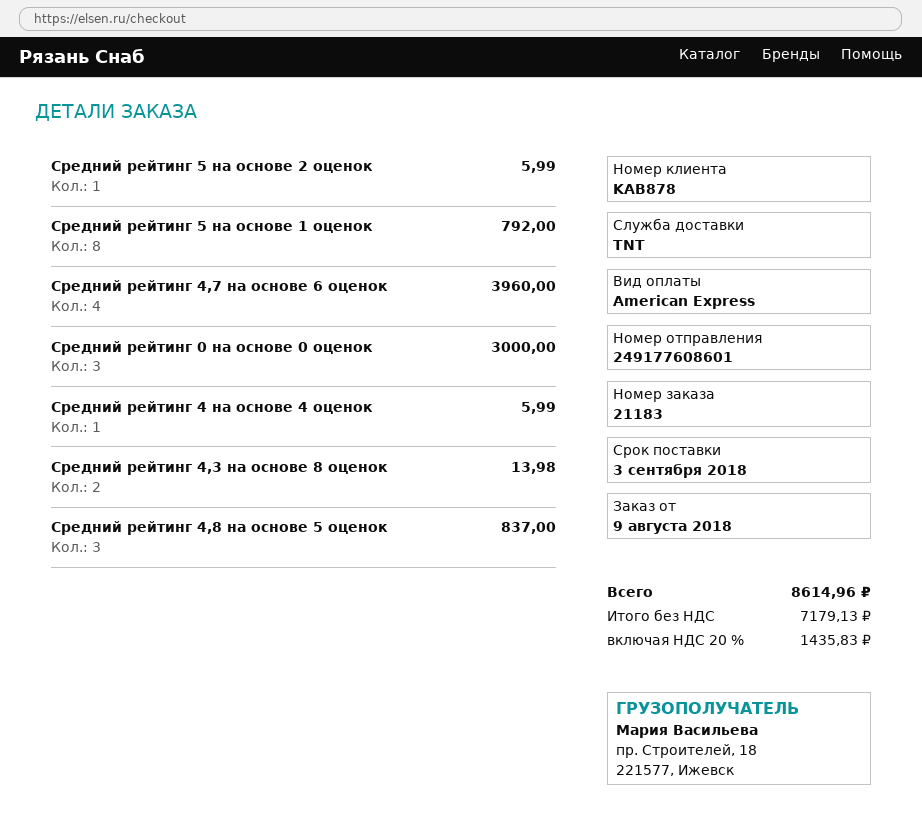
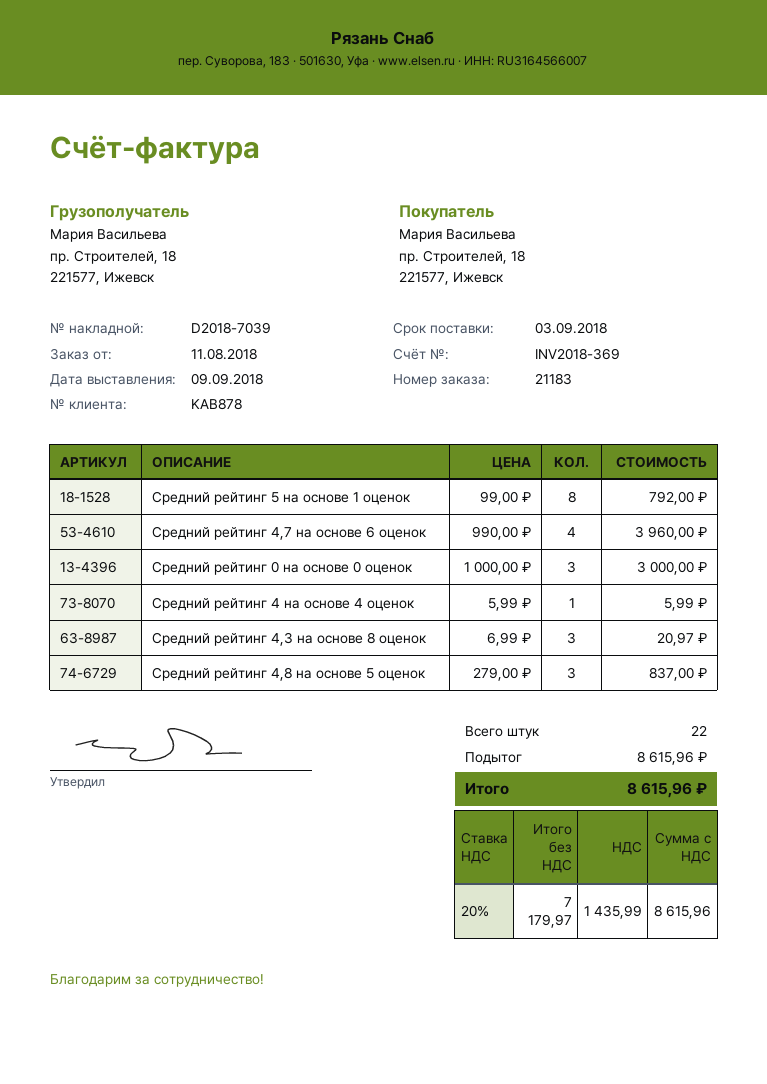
order date: 2018-08-09 -> 2018-08-11
Средний рейтинг 5 на основе 2 оценок: 1 for 5.99 -> none
Средний рейтинг 4,3 на основе 8 оценок: 2 for 13.98 -> 3 for 20.97
net: 7179.13 -> 7179.97
tax: 20% = 1435.83 -> 20% = 1435.99
total: 8614.96 -> 8615.96

